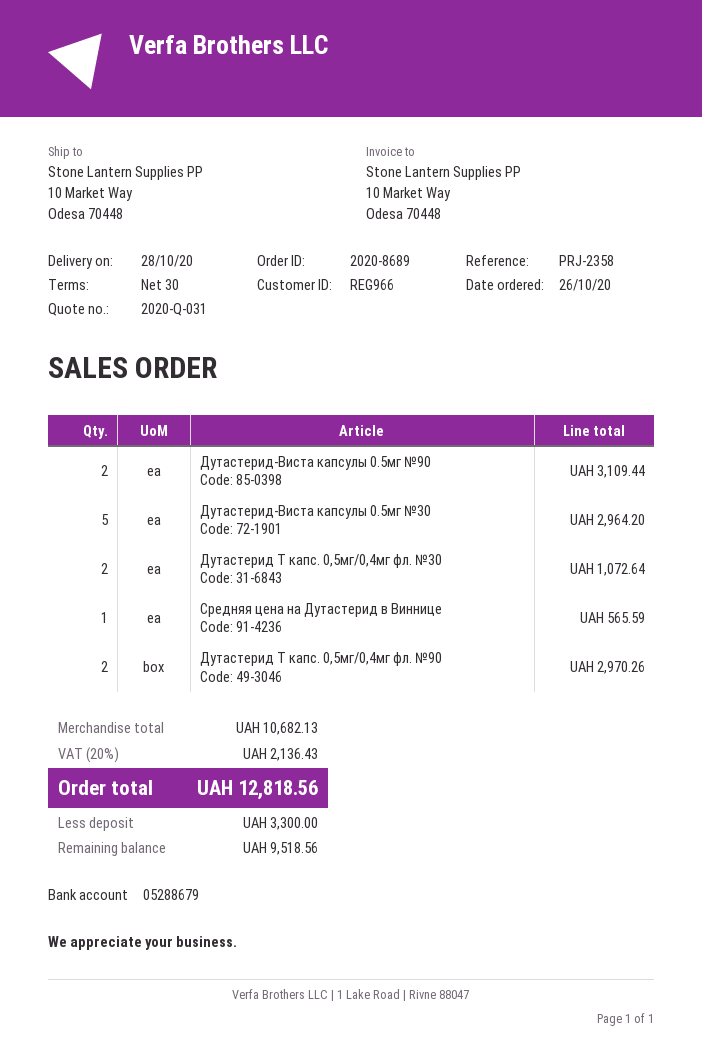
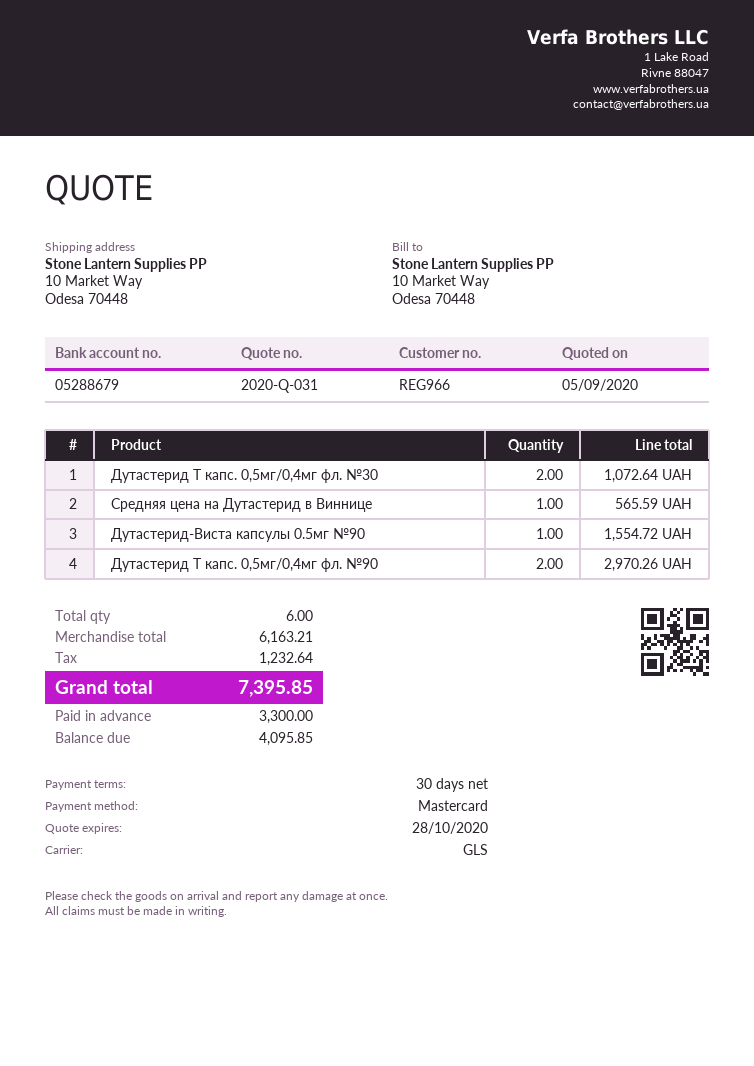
Дутастерид-Виста капсулы 0.5мг №90: 2 for 3109.44 -> 1 for 1554.72
Дутастерид-Виста капсулы 0.5мг №30: 5 for 2964.20 -> none
subtotal: 10682.13 -> 6163.21
tax: 2136.43 -> 1232.64
total: 12818.56 -> 7395.85
balance: 9518.56 -> 4095.85

